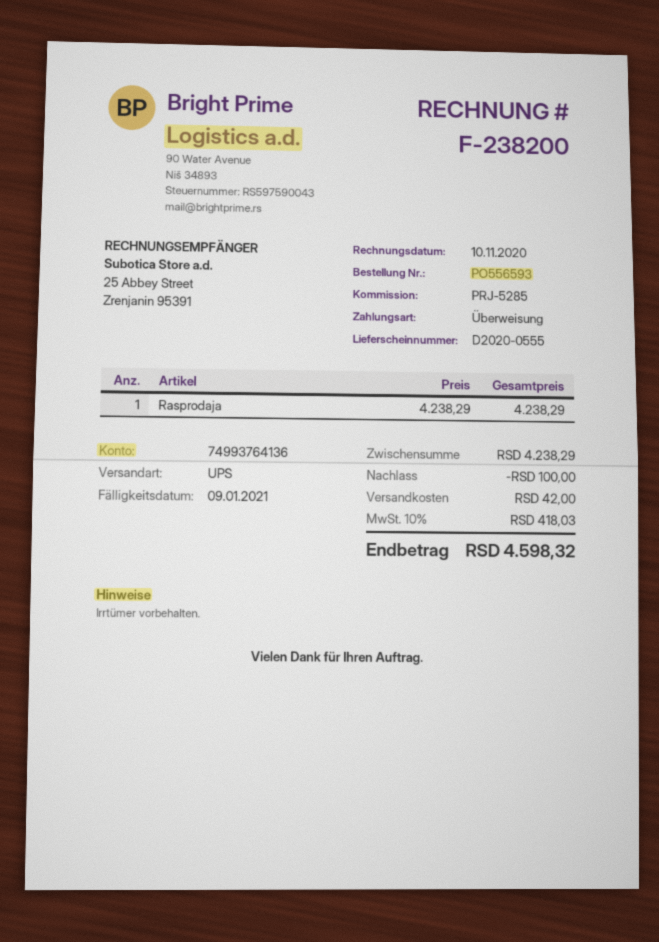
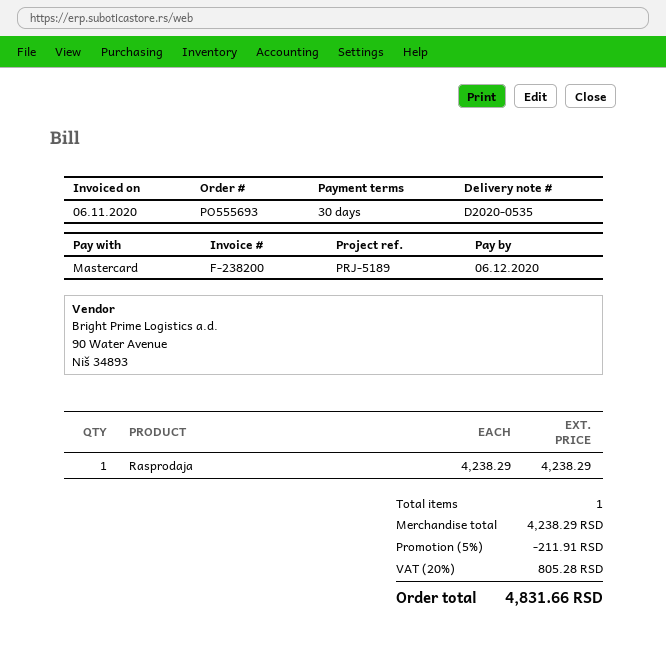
order number: PO556593 -> PO555693
delivery note number: D2020-0555 -> D2020-0535
invoice date: 2020-11-10 -> 2020-11-06
due date: 2021-01-09 -> 2020-12-06
reference: PRJ-5285 -> PRJ-5189
payment method: bank transfer -> Mastercard
discount: 100.00 -> 211.91
shipping: 42.00 -> none
tax: 10% = 418.03 -> 20% = 805.28
total: 4598.32 -> 4831.66

